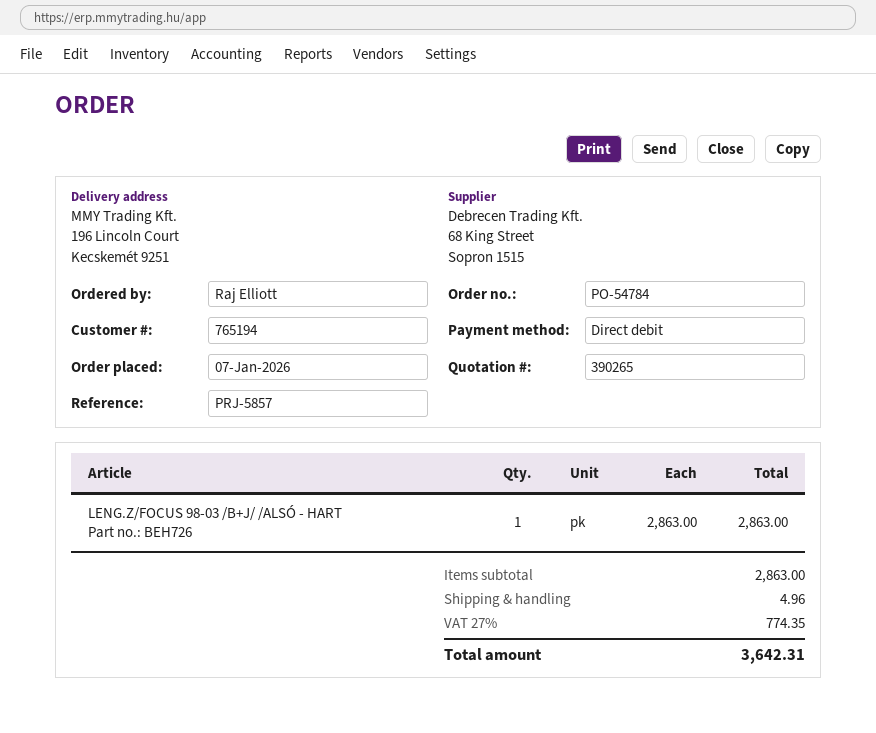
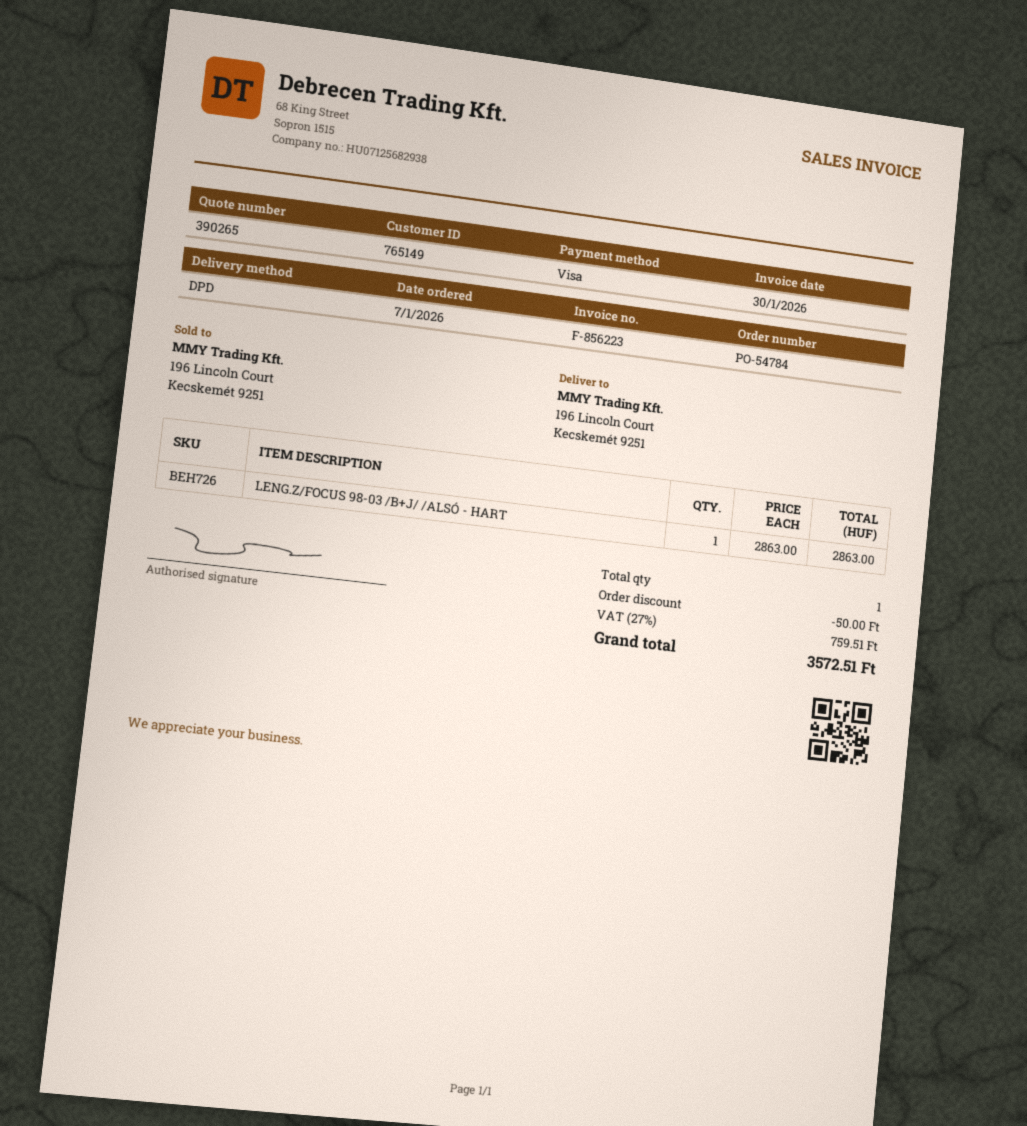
customer number: 765194 -> 765149
payment method: direct debit -> Visa
discount: none -> 50.00
shipping: 4.96 -> none
tax: 27% = 774.35 -> 27% = 759.51
total: 3642.31 -> 3572.51

